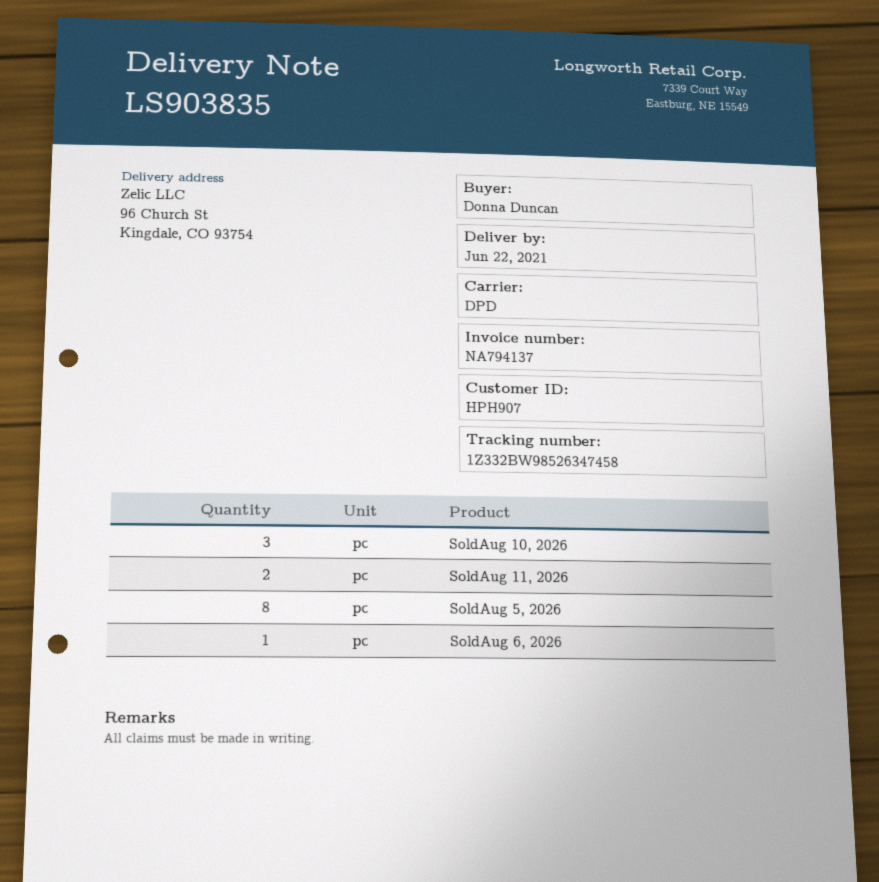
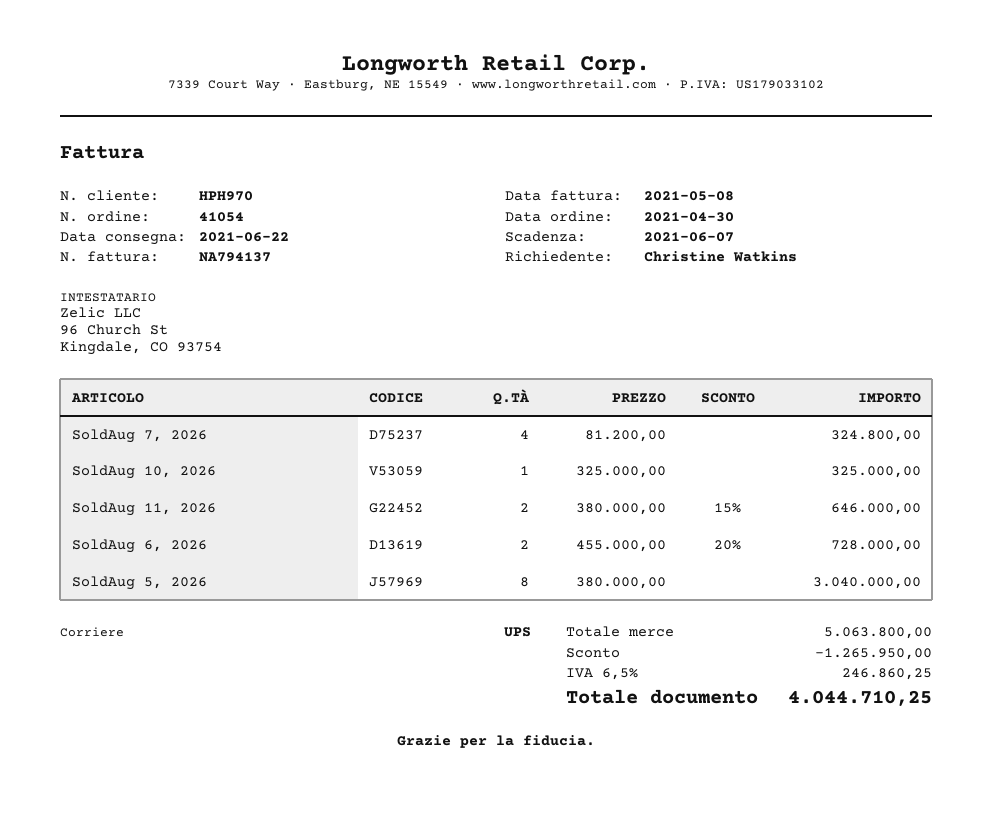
customer number: HPH907 -> HPH970
ordered by: Donna Duncan -> Christine Watkins
shipping method: DPD -> UPS
SoldAug 10, 2026: 3 -> 1
SoldAug 6, 2026: 1 -> 2
SoldAug 7, 2026: none -> 4

